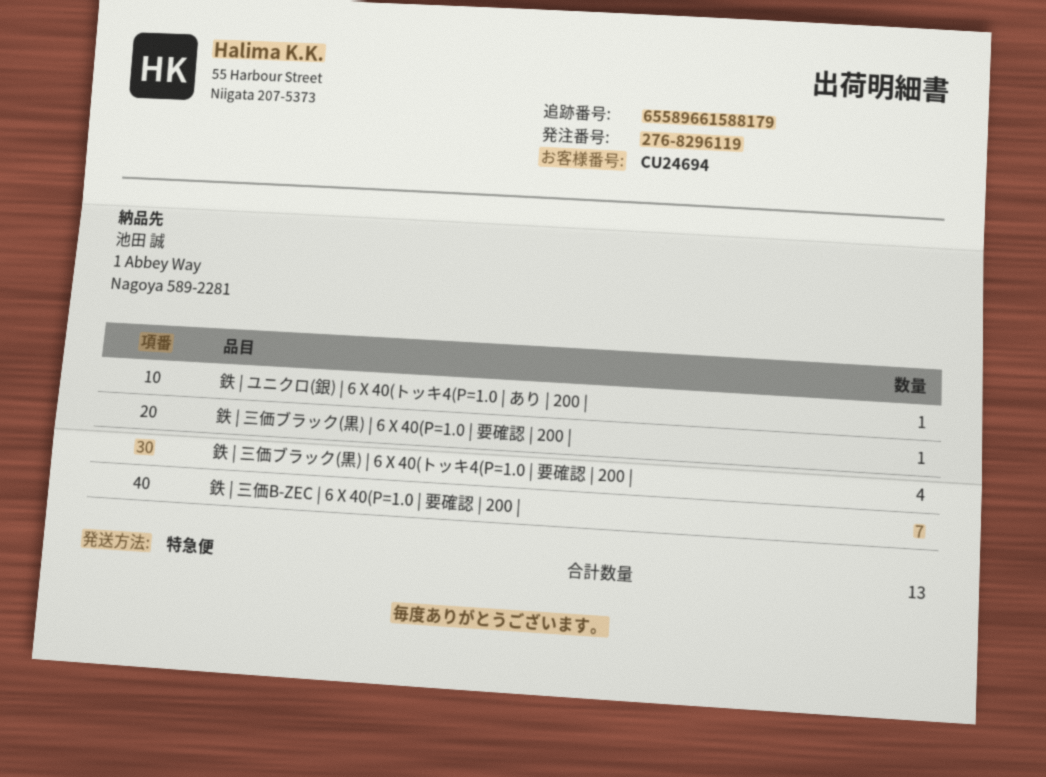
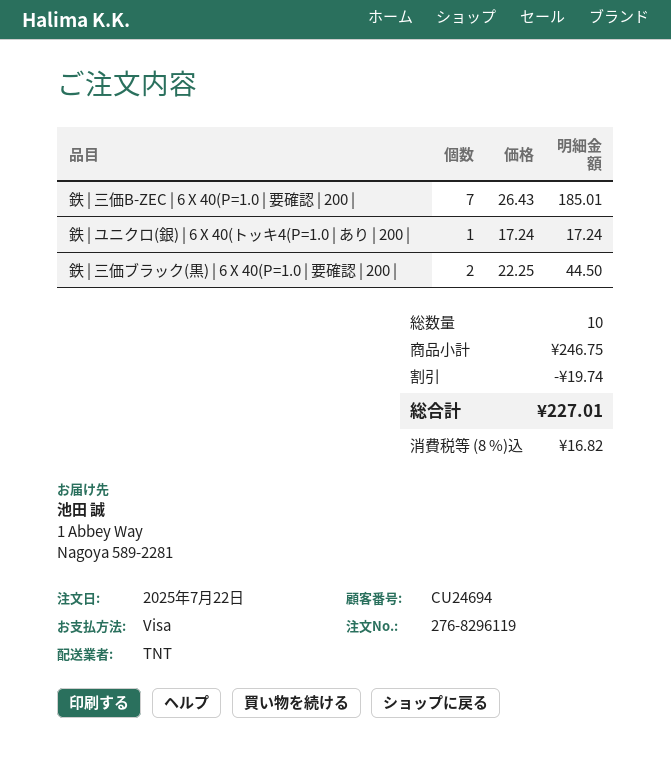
shipping method: express -> TNT
鉄 | 三価ブラック(黒) | 6 X 40(P=1.0 | 要確認 | 200 |: 1 -> 2
鉄 | 三価ブラック(黒) | 6 X 40(トッキ4(P=1.0 | 要確認 | 200 |: 4 -> none
total quantity: 13 -> 10

